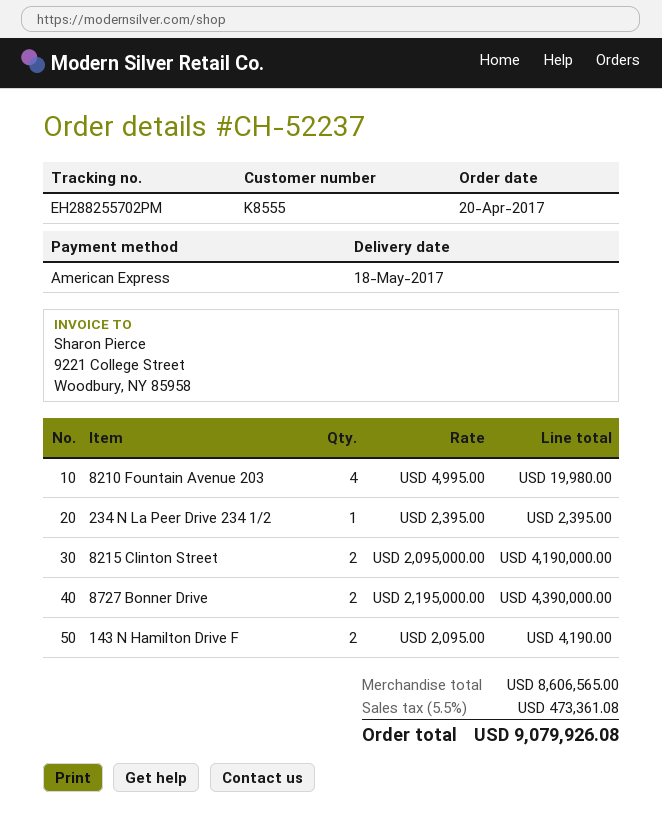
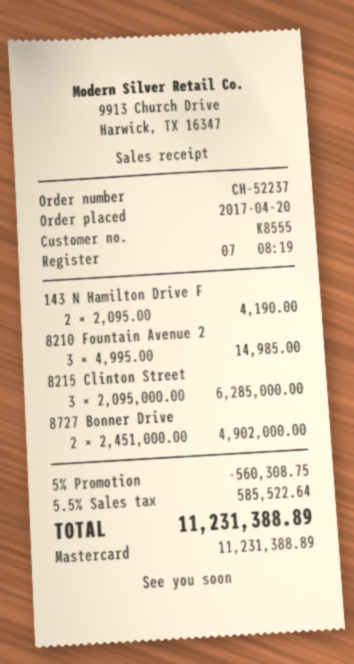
payment method: American Express -> Mastercard
8210 Fountain Avenue 203: 4 x 4995.00 = 19980.00 -> 3 x 4995.00 = 14985.00
234 N La Peer Drive 234 1/2: 1 x 2395.00 = 2395.00 -> none
8215 Clinton Street: 2 x 2095000.00 = 4190000.00 -> 3 x 2095000.00 = 6285000.00
8727 Bonner Drive: 2 x 2195000.00 = 4390000.00 -> 2 x 2451000.00 = 4902000.00
discount: none -> 5% = 560308.75
tax: 5.5% = 473361.08 -> 5.5% = 585522.64
total: 9079926.08 -> 11231388.89

